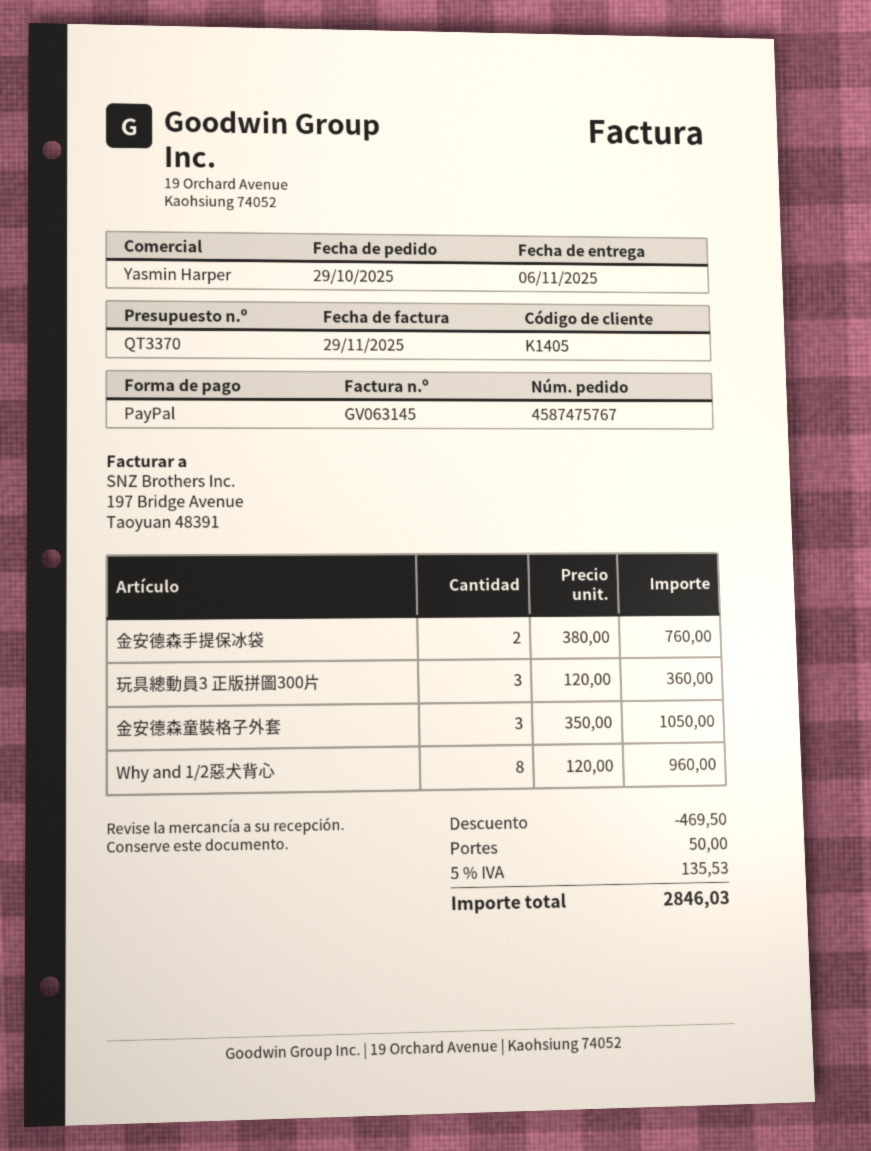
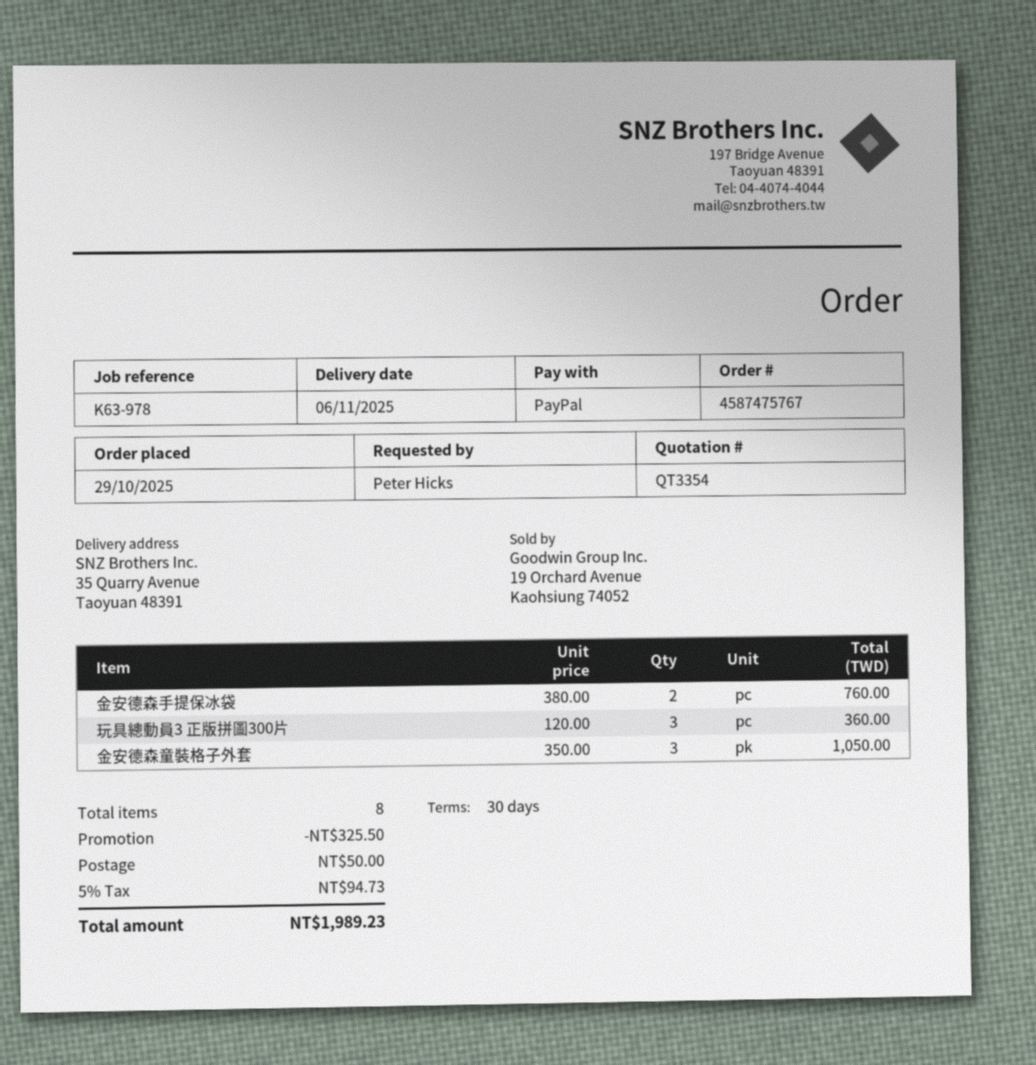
quote number: QT3370 -> QT3354
Why and 1/2惡犬背心: 8 x 120.00 = 960.00 -> none
discount: 469.50 -> 325.50
tax: 5% = 135.53 -> 5% = 94.73
total: 2846.03 -> 1989.23

